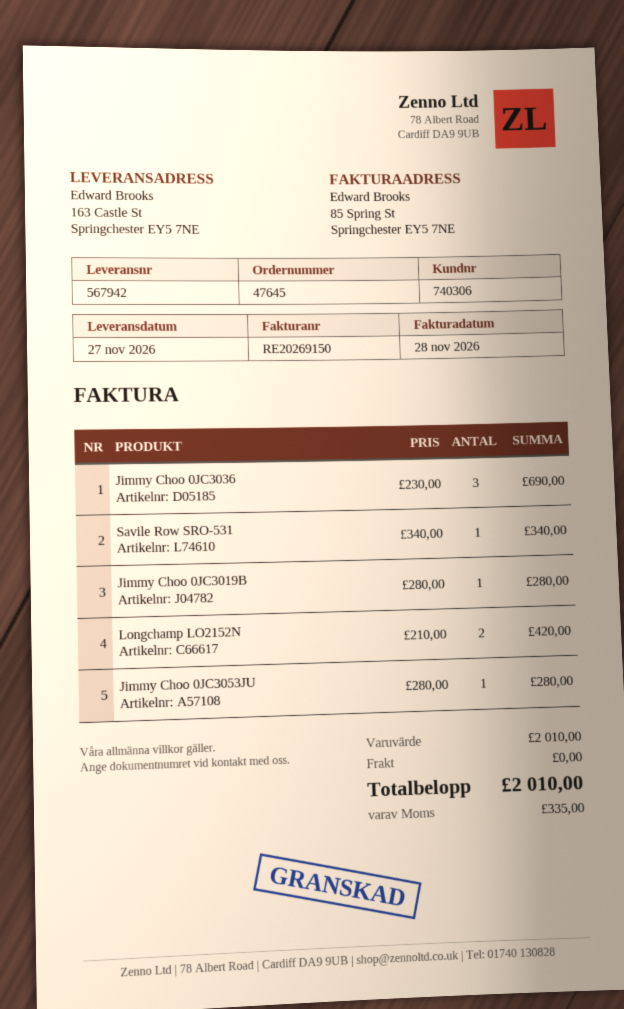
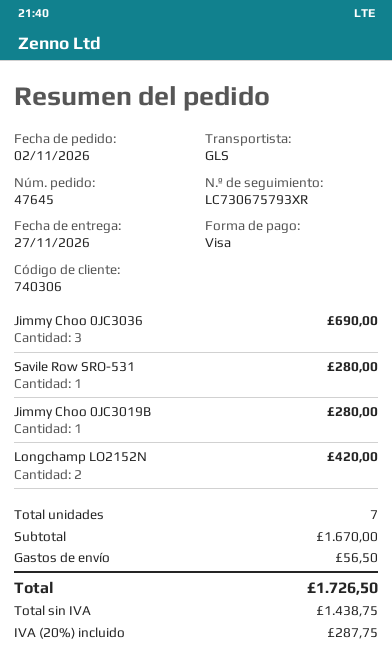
Savile Row SRO-531: 1 for 340.00 -> 1 for 280.00
Jimmy Choo 0JC3053JU: 1 for 280.00 -> none
subtotal: 2010.00 -> 1670.00
shipping: 0.00 -> 56.50
tax: 335.00 -> 287.75
total: 2010.00 -> 1726.50

